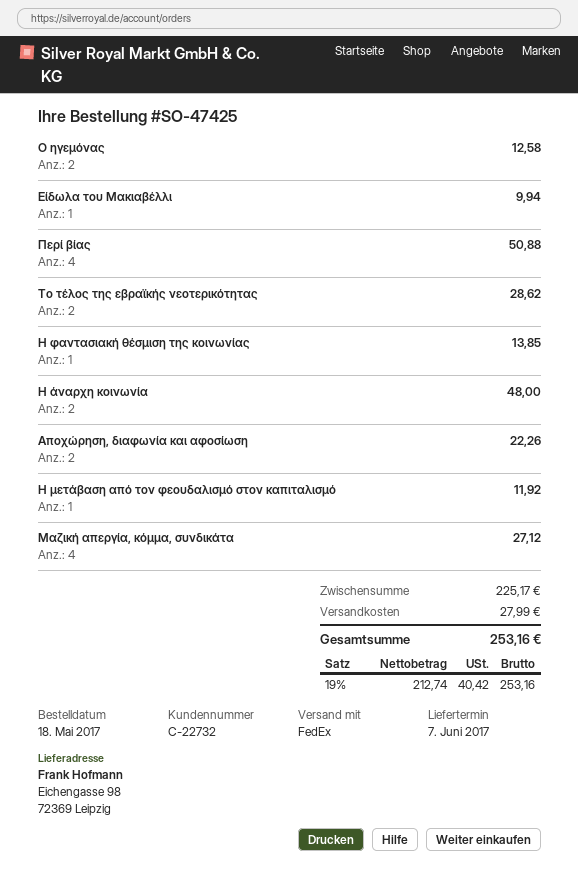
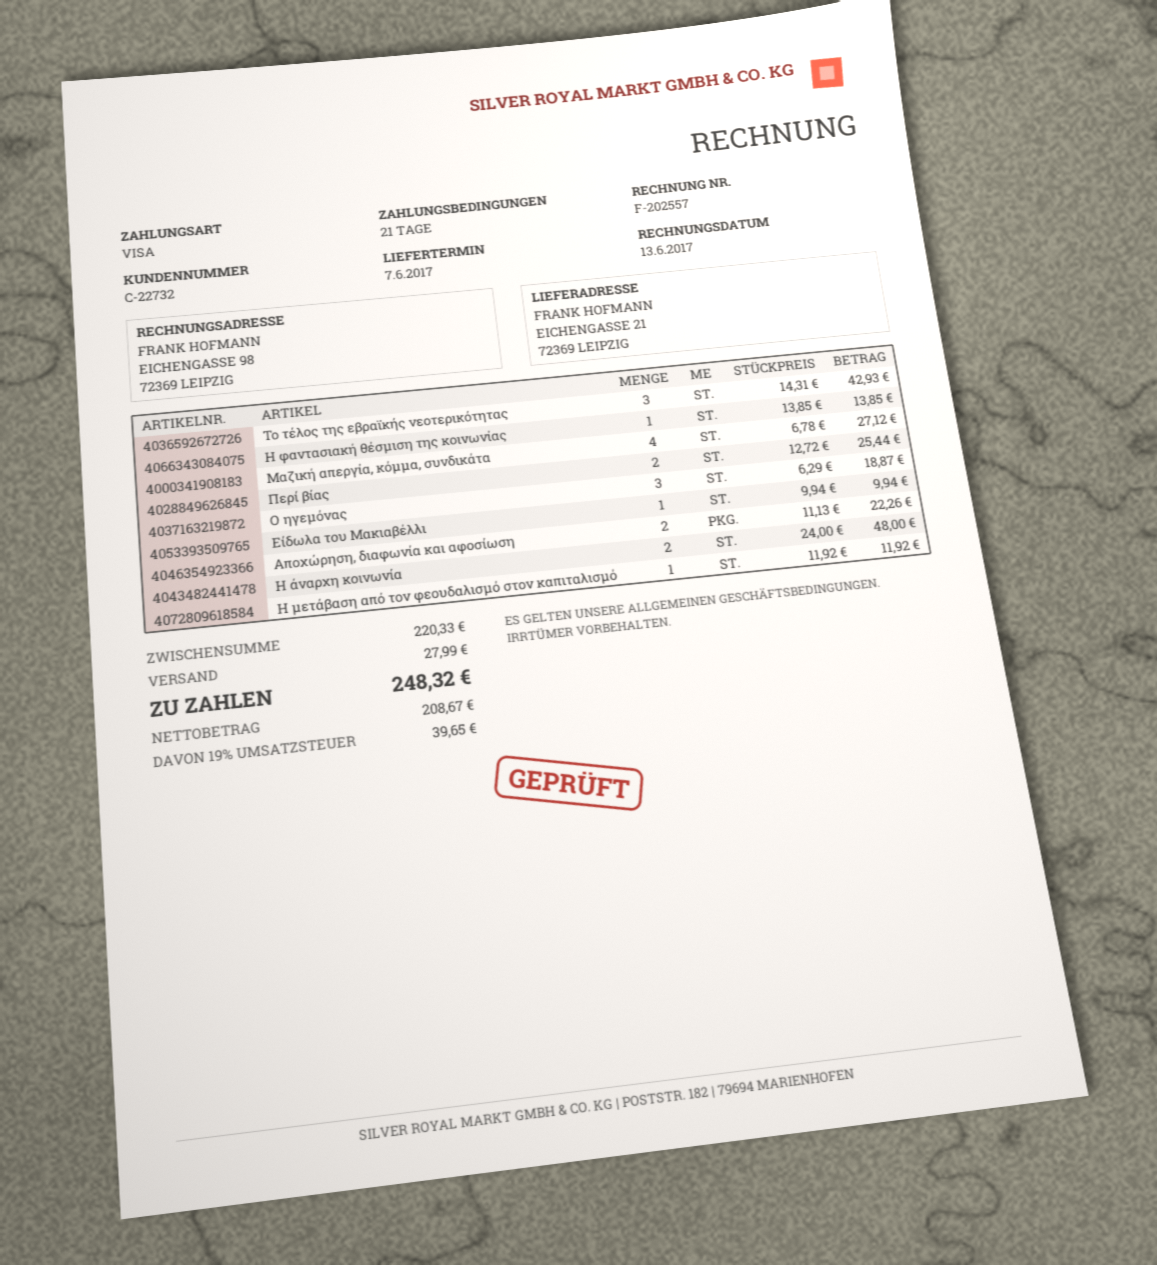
ship to: Eichengasse 98, 72369 Leipzig -> EICHENGASSE 21, 72369 LEIPZIG
Ο ηγεμόνας: 2 for 12.58 -> 3 for 18.87
Περί βίας: 4 for 50.88 -> 2 for 25.44
Το τέλος της εβραϊκής νεοτερικότητας: 2 for 28.62 -> 3 for 42.93
subtotal: 225.17 -> 220.33
net: 212.74 -> 208.67
tax: 19% = 40.42 -> 19% = 39.65
total: 253.16 -> 248.32

